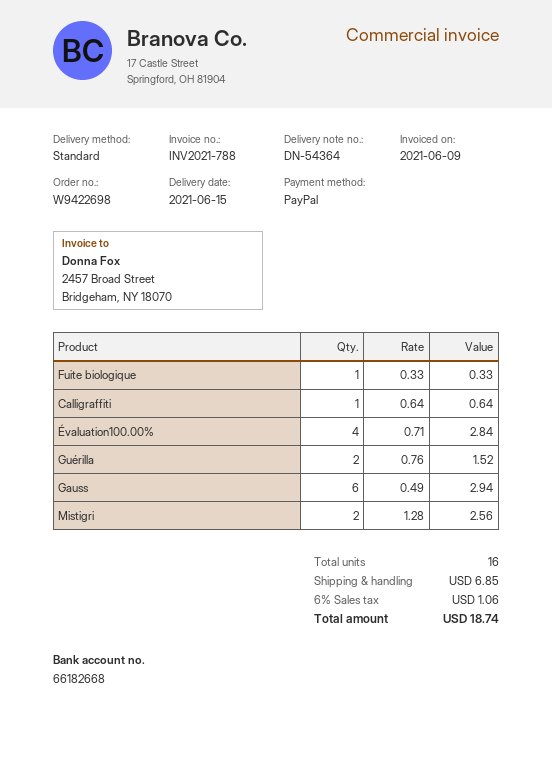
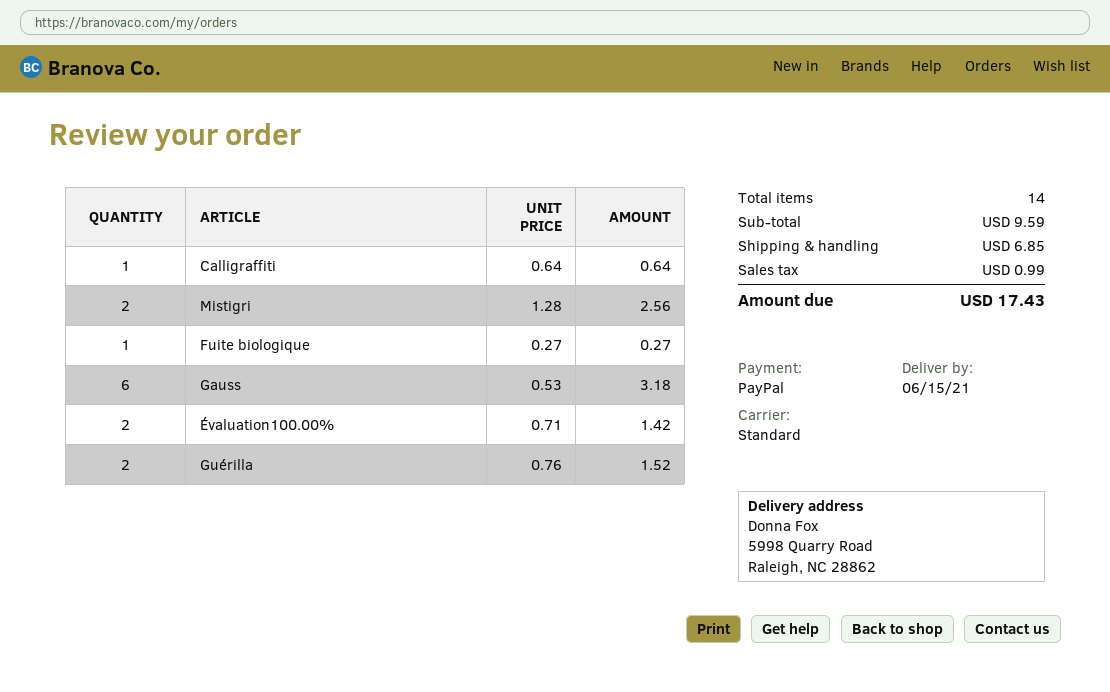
Fuite biologique: 1 x 0.33 = 0.33 -> 1 x 0.27 = 0.27
Évaluation100.00%: 4 x 0.71 = 2.84 -> 2 x 0.71 = 1.42
Gauss: 6 x 0.49 = 2.94 -> 6 x 0.53 = 3.18
total quantity: 16 -> 14
tax: 1.06 -> 0.99
total: 18.74 -> 17.43

